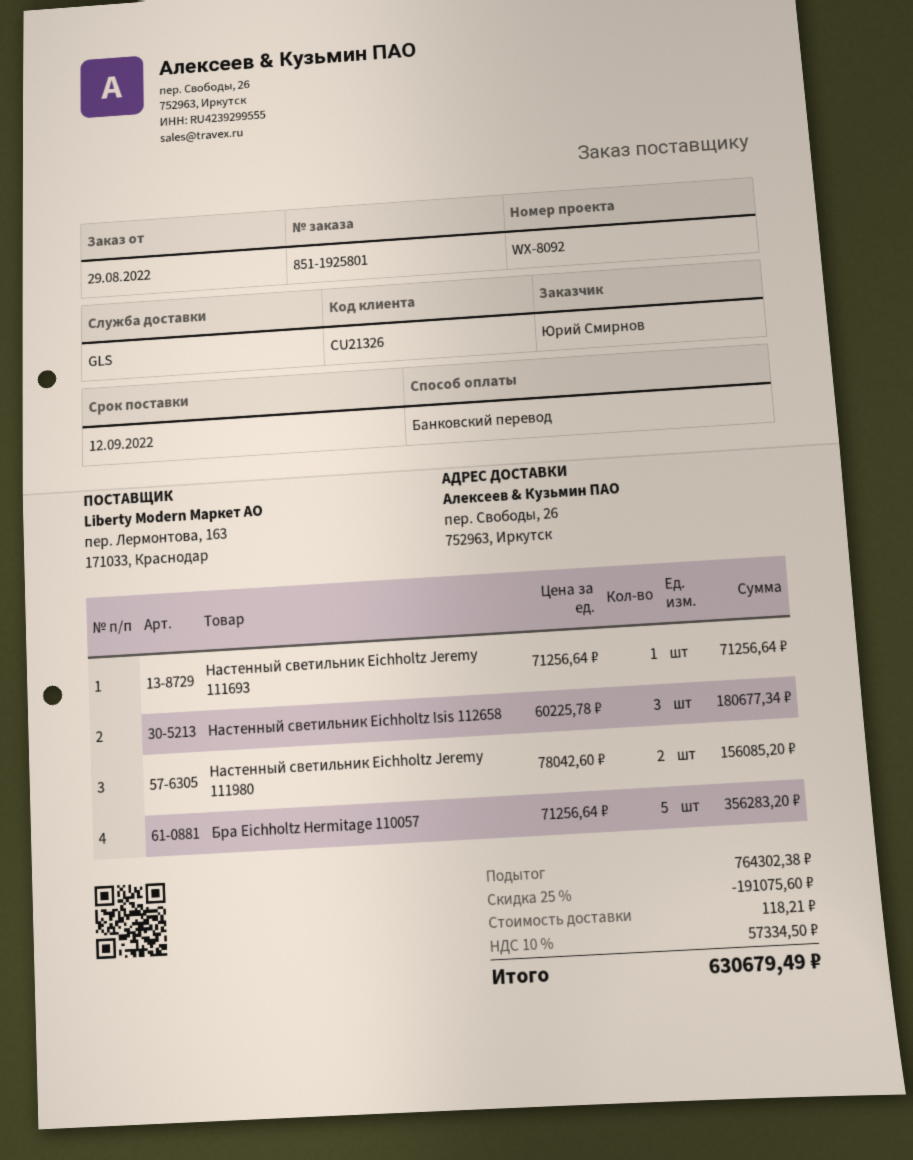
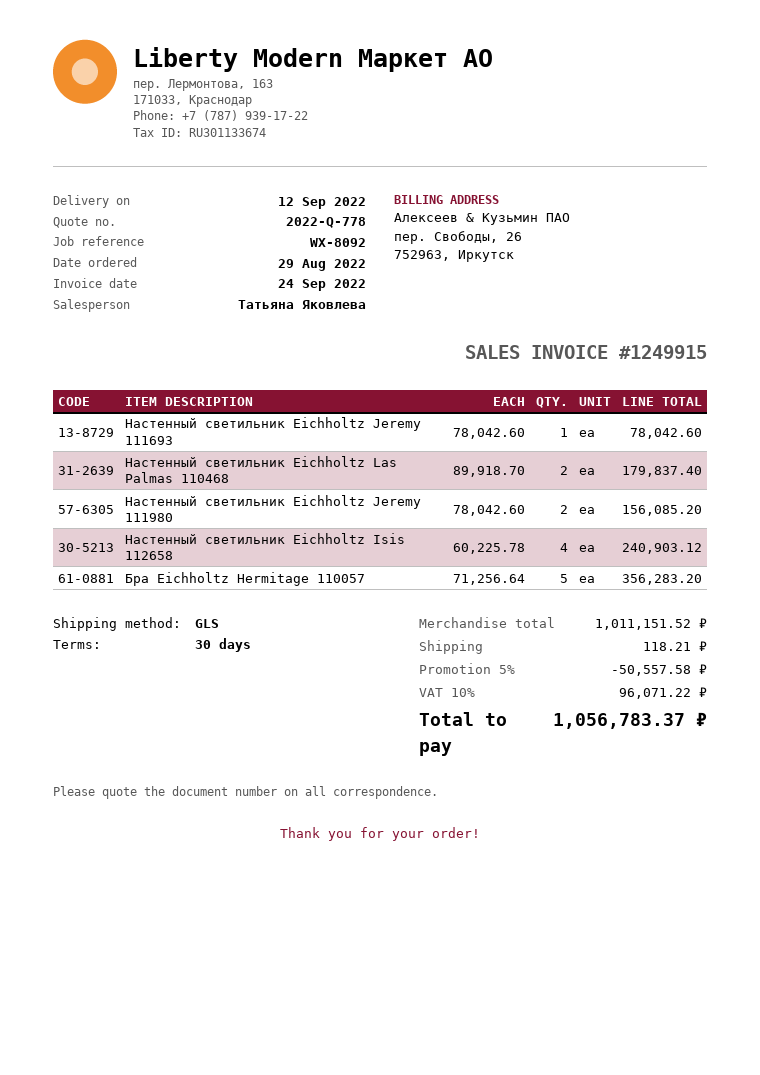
Настенный светильник Eichholtz Jeremy 111693: 1 x 71256.64 = 71256.64 -> 1 x 78042.60 = 78042.60
Настенный светильник Eichholtz Isis 112658: 3 x 60225.78 = 180677.34 -> 4 x 60225.78 = 240903.12
Настенный светильник Eichholtz Las Palmas 110468: none -> 2 x 89918.70 = 179837.40
subtotal: 764302.38 -> 1011151.52
discount: 25% = 191075.60 -> 5% = 50557.58
tax: 10% = 57334.50 -> 10% = 96071.22
total: 630679.49 -> 1056783.37

